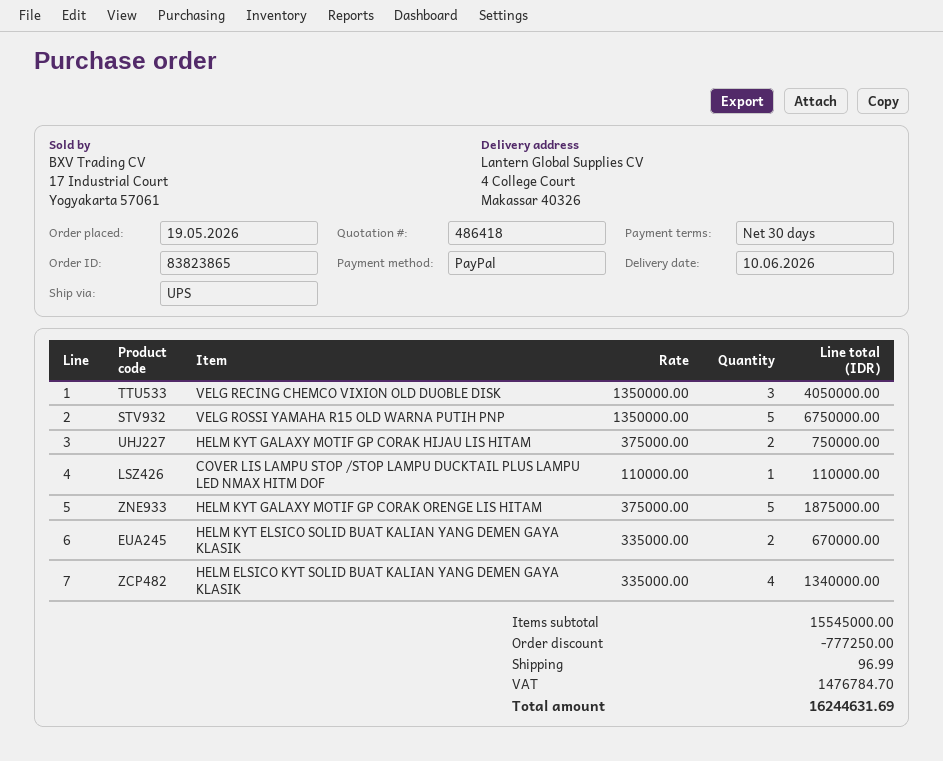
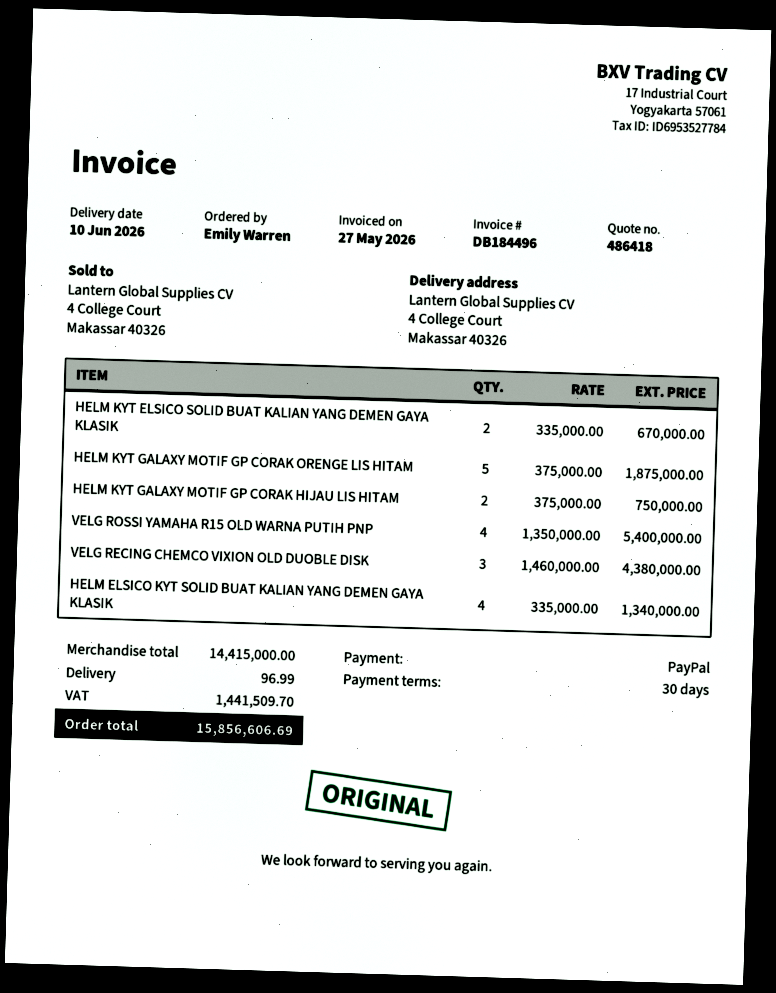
VELG RECING CHEMCO VIXION OLD DUOBLE DISK: 3 x 1350000.00 = 4050000.00 -> 3 x 1460000.00 = 4380000.00
VELG ROSSI YAMAHA R15 OLD WARNA PUTIH PNP: 5 x 1350000.00 = 6750000.00 -> 4 x 1350000.00 = 5400000.00
COVER LIS LAMPU STOP /STOP LAMPU DUCKTAIL PLUS LAMPU LED NMAX HITM DOF: 1 x 110000.00 = 110000.00 -> none
subtotal: 15545000.00 -> 14415000.00
discount: 777250.00 -> none
tax: 1476784.70 -> 1441509.70
total: 16244631.69 -> 15856606.69

